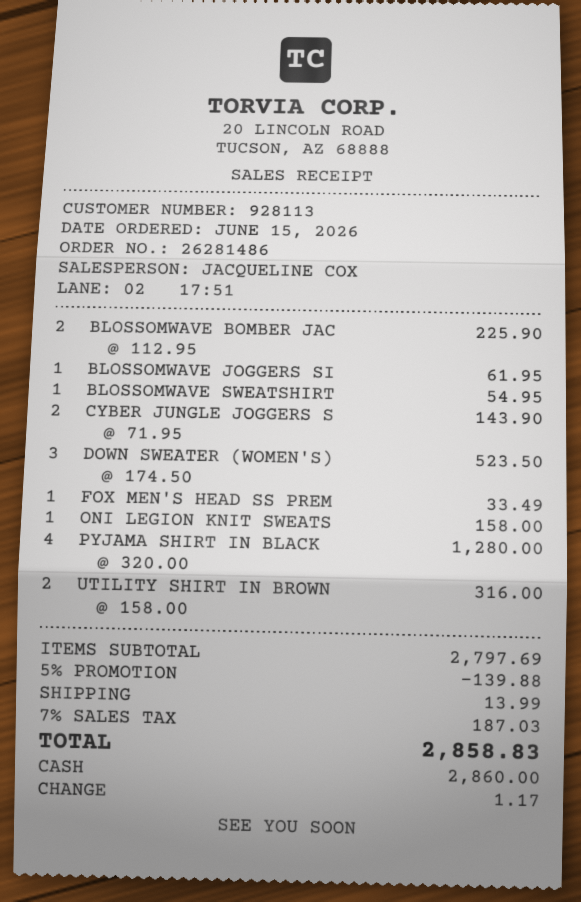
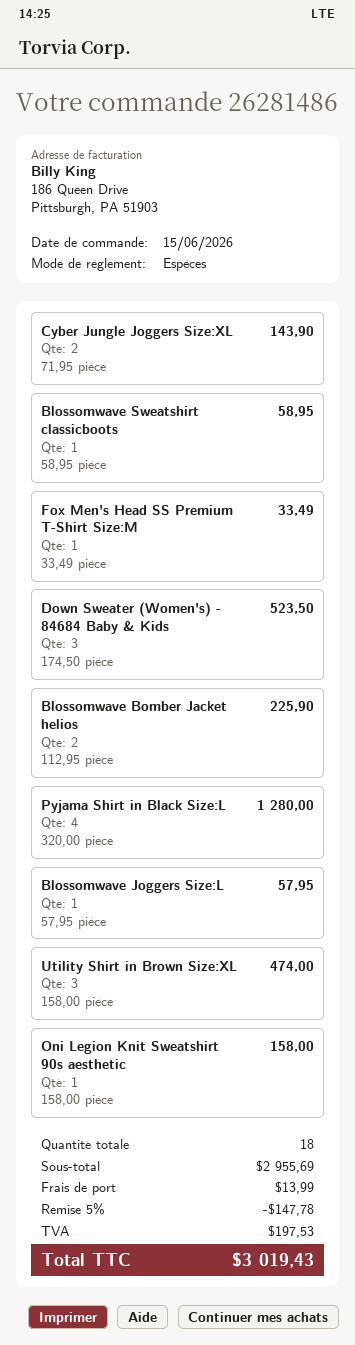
BLOSSOMWAVE JOGGERS SI: 1 x 61.95 = 61.95 -> 1 x 57.95 = 57.95
BLOSSOMWAVE SWEATSHIRT: 1 x 54.95 = 54.95 -> 1 x 58.95 = 58.95
UTILITY SHIRT IN BROWN: 2 x 158.00 = 316.00 -> 3 x 158.00 = 474.00
subtotal: 2797.69 -> 2955.69
discount: 5% = 139.88 -> 5% = 147.78
tax: 187.03 -> 197.53
total: 2858.83 -> 3019.43

